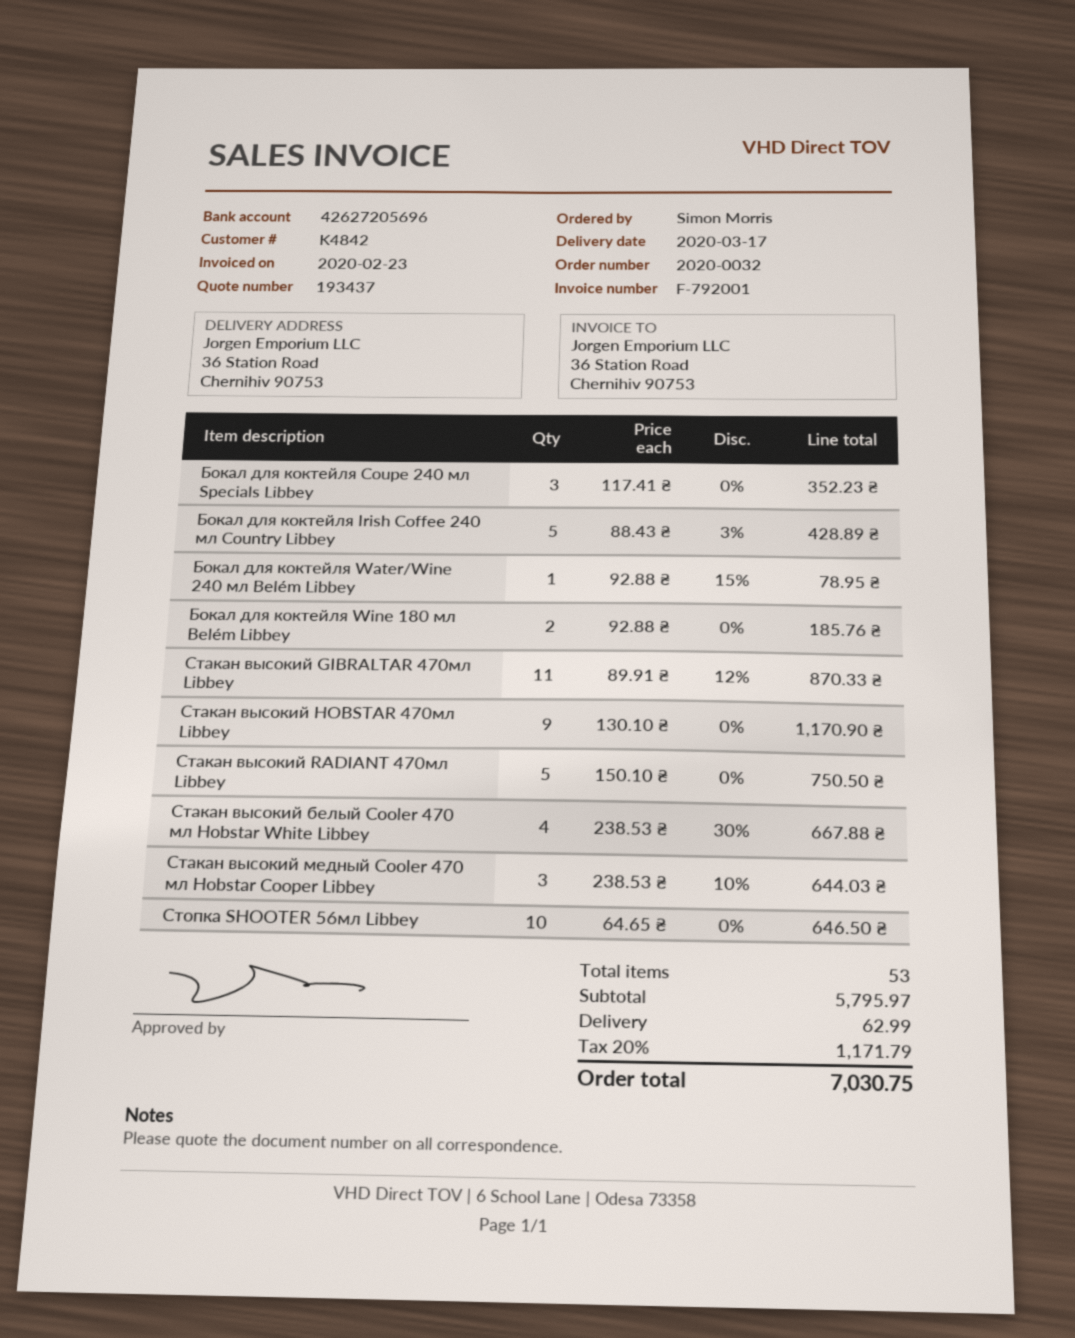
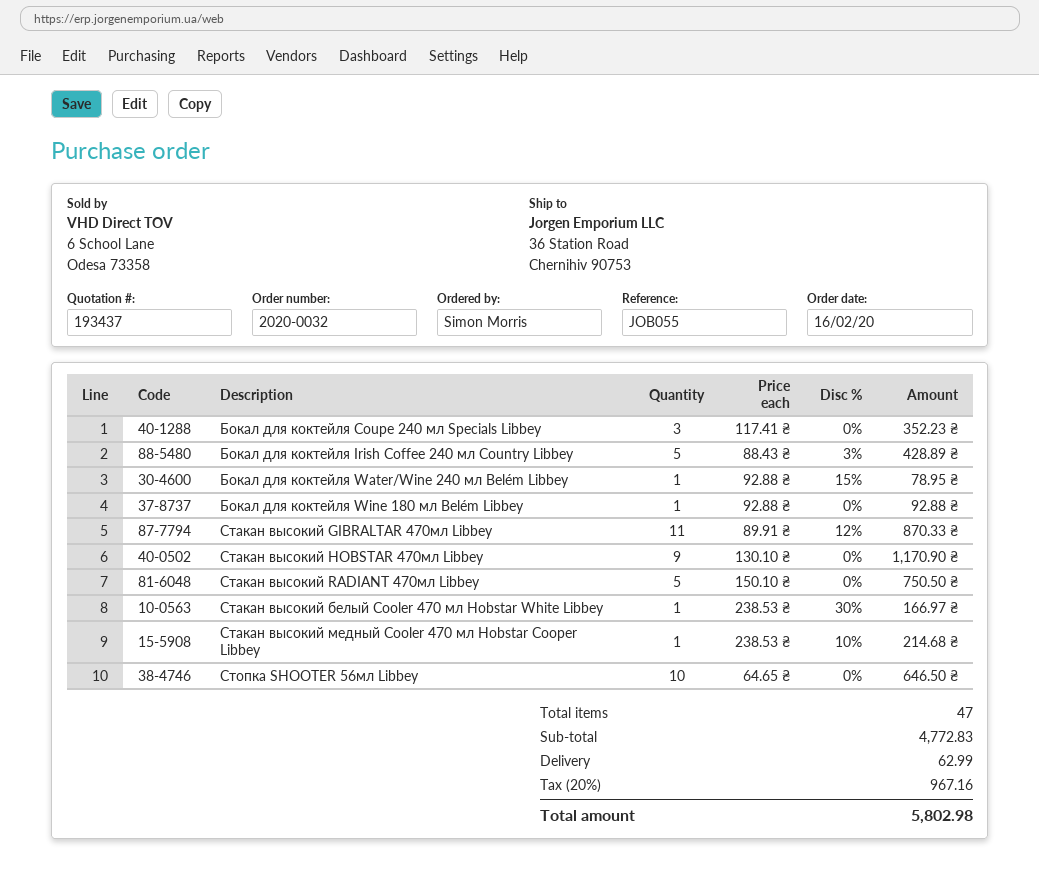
Бокал для коктейля Wine 180 мл Belém Libbey: 2 x 92.88 = 185.76 -> 1 x 92.88 = 92.88
Стакан высокий белый Cooler 470 мл Hobstar White Libbey: 4 x 238.53 - 30% = 667.88 -> 1 x 238.53 - 30% = 166.97
Стакан высокий медный Cooler 470 мл Hobstar Cooper Libbey: 3 x 238.53 - 10% = 644.03 -> 1 x 238.53 - 10% = 214.68
total quantity: 53 -> 47
subtotal: 5795.97 -> 4772.83
tax: 20% = 1171.79 -> 20% = 967.16
total: 7030.75 -> 5802.98

